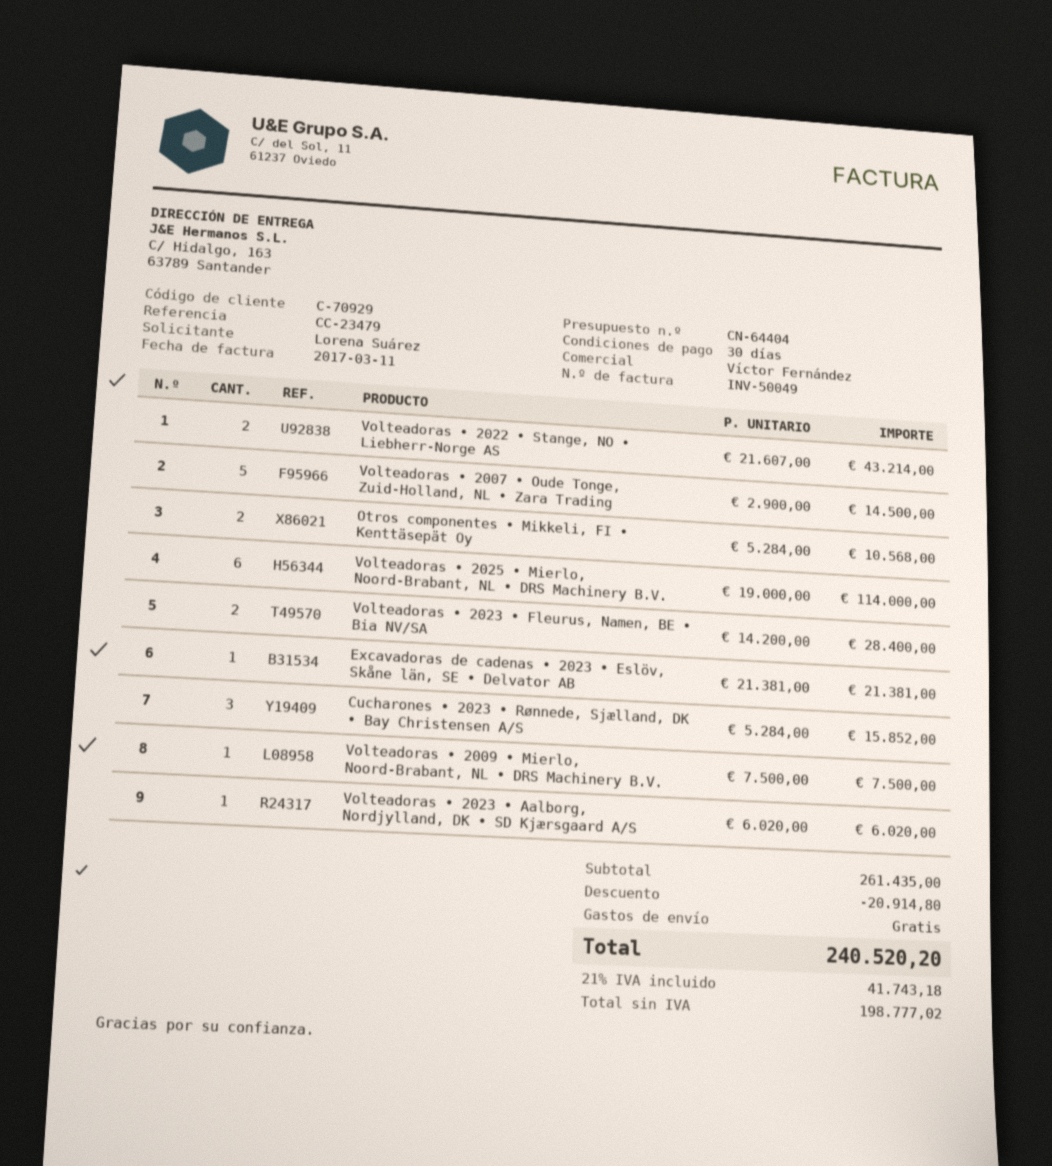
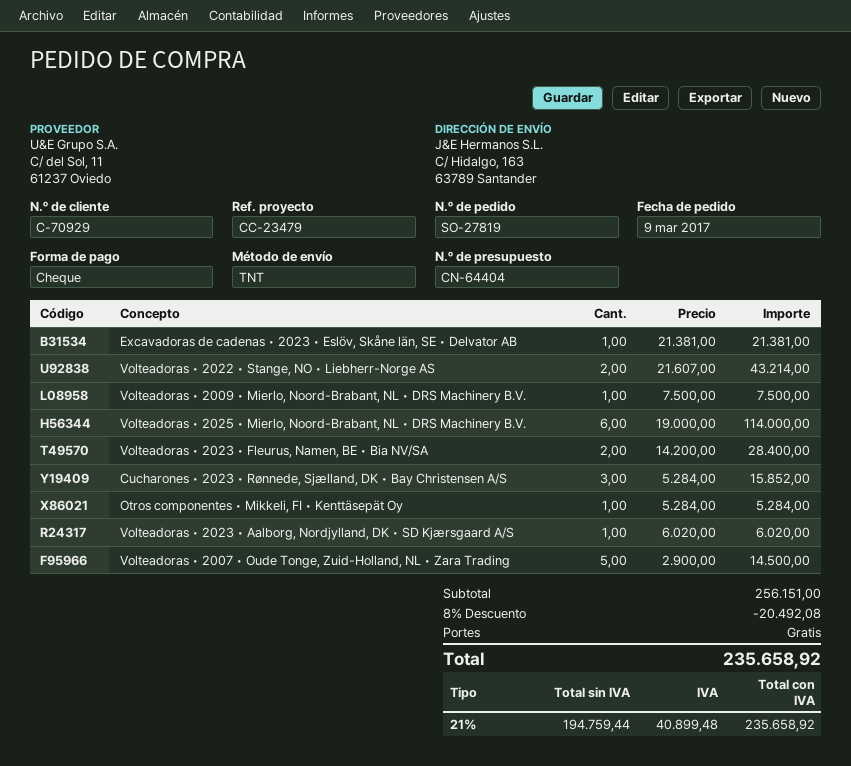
Otros componentes • Mikkeli, FI • Kenttäsepät Oy: 2 x 5284.00 = 10568.00 -> 1 x 5284.00 = 5284.00
subtotal: 261435.00 -> 256151.00
discount: 20914.80 -> 20492.08
net: 198777.02 -> 194759.44
tax: 21% = 41743.18 -> 21% = 40899.48
total: 240520.20 -> 235658.92

